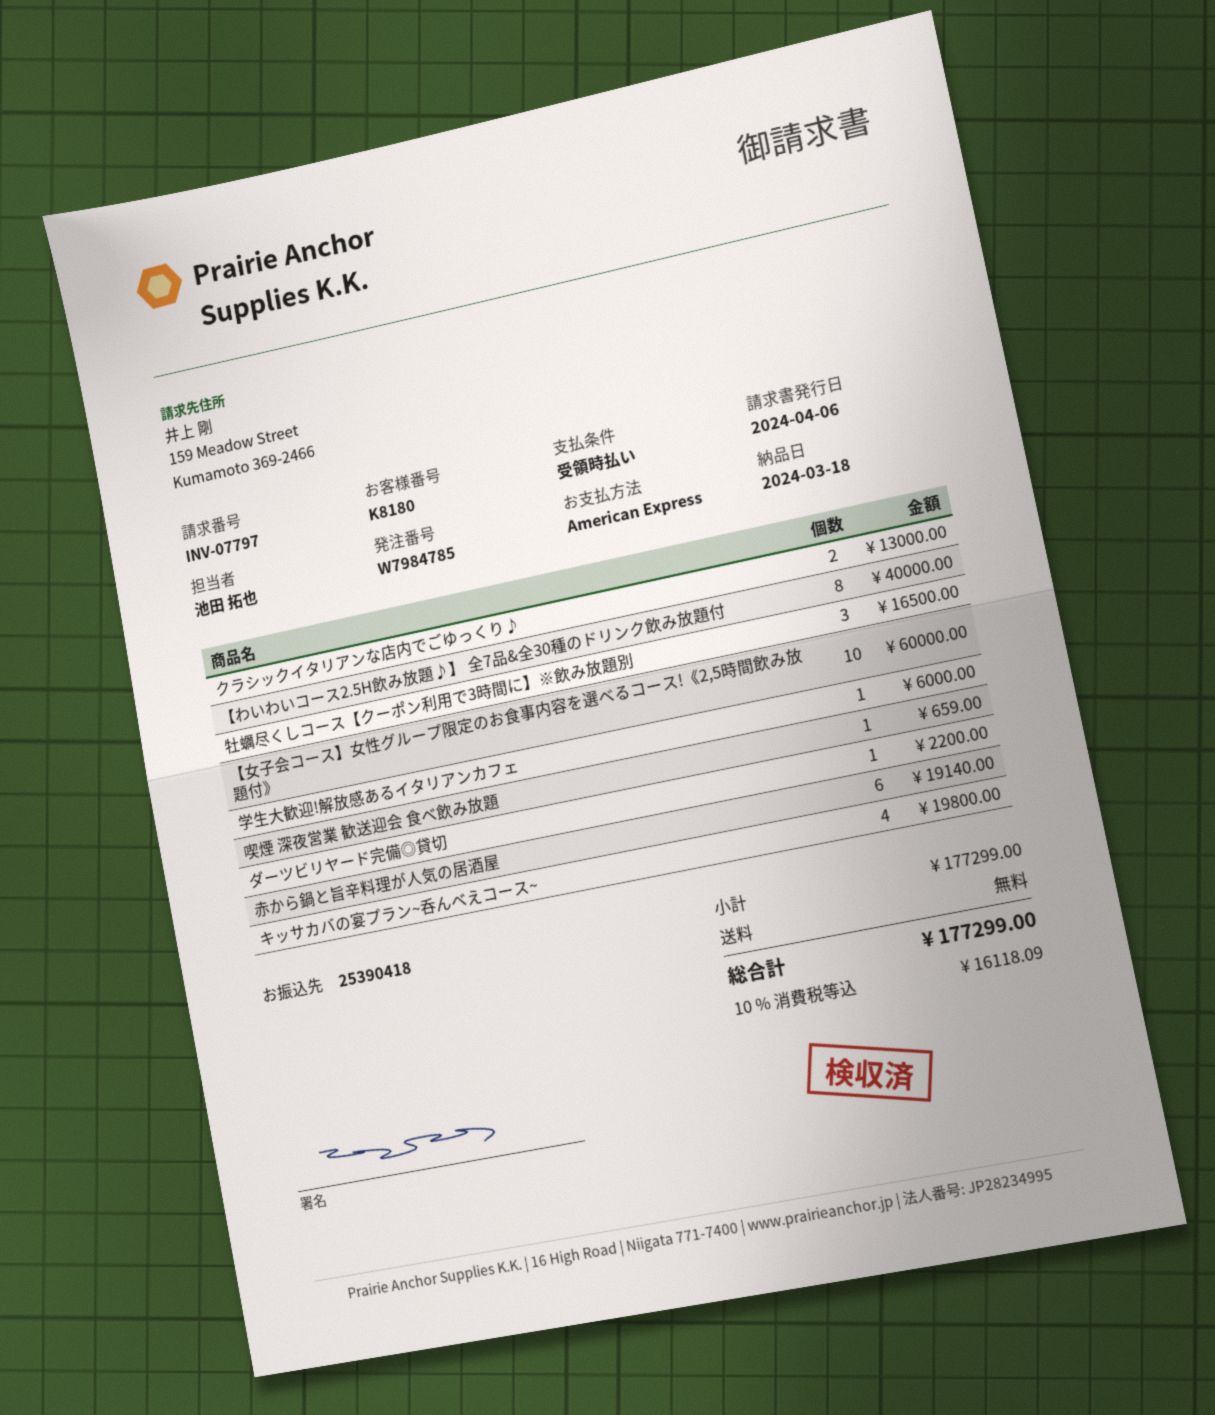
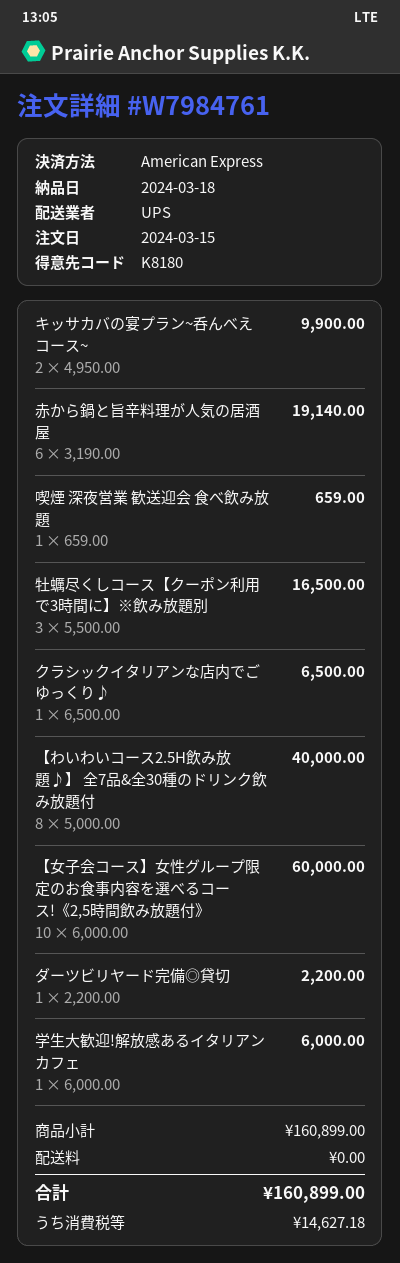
order number: W7984785 -> W7984761
クラシックイタリアンな店内でごゆっくり♪: 2 for 13000.00 -> 1 for 6500.00
キッサカバの宴プラン~呑んべえコース~: 4 for 19800.00 -> 2 for 9900.00
subtotal: 177299.00 -> 160899.00
tax: 16118.09 -> 14627.18
total: 177299.00 -> 160899.00

